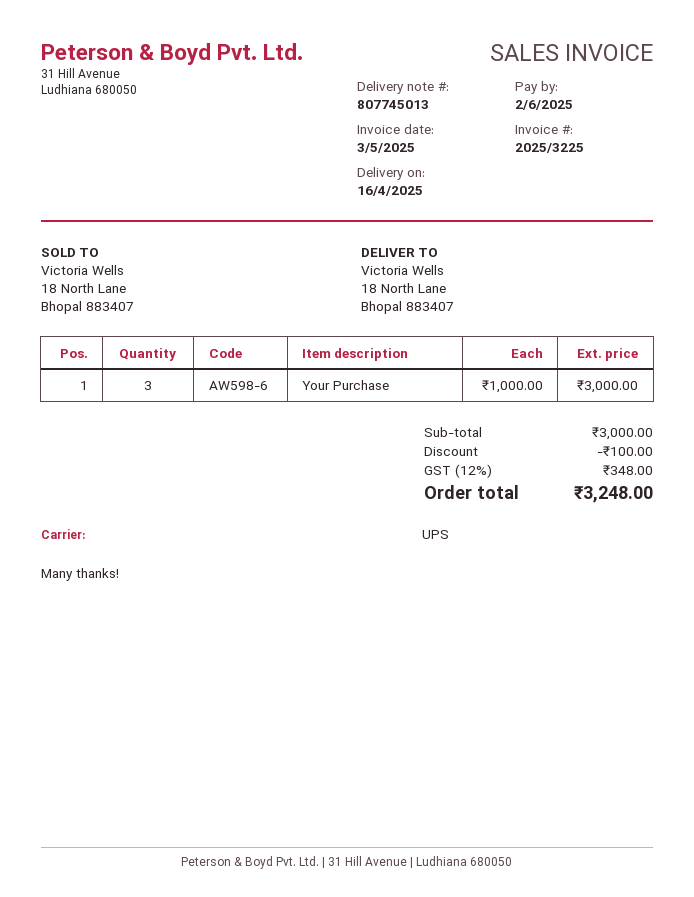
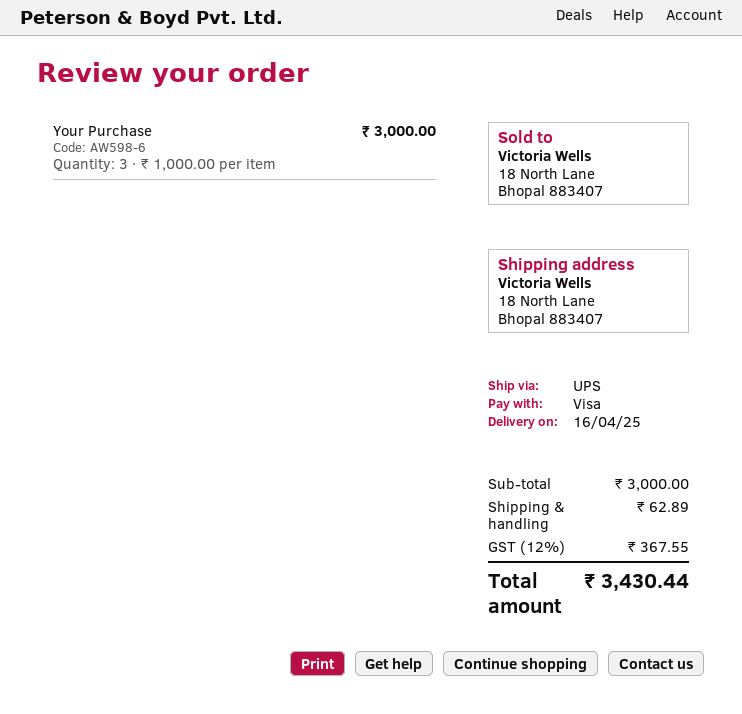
discount: 100.00 -> none
shipping: none -> 62.89
tax: 12% = 348.00 -> 12% = 367.55
total: 3248.00 -> 3430.44

